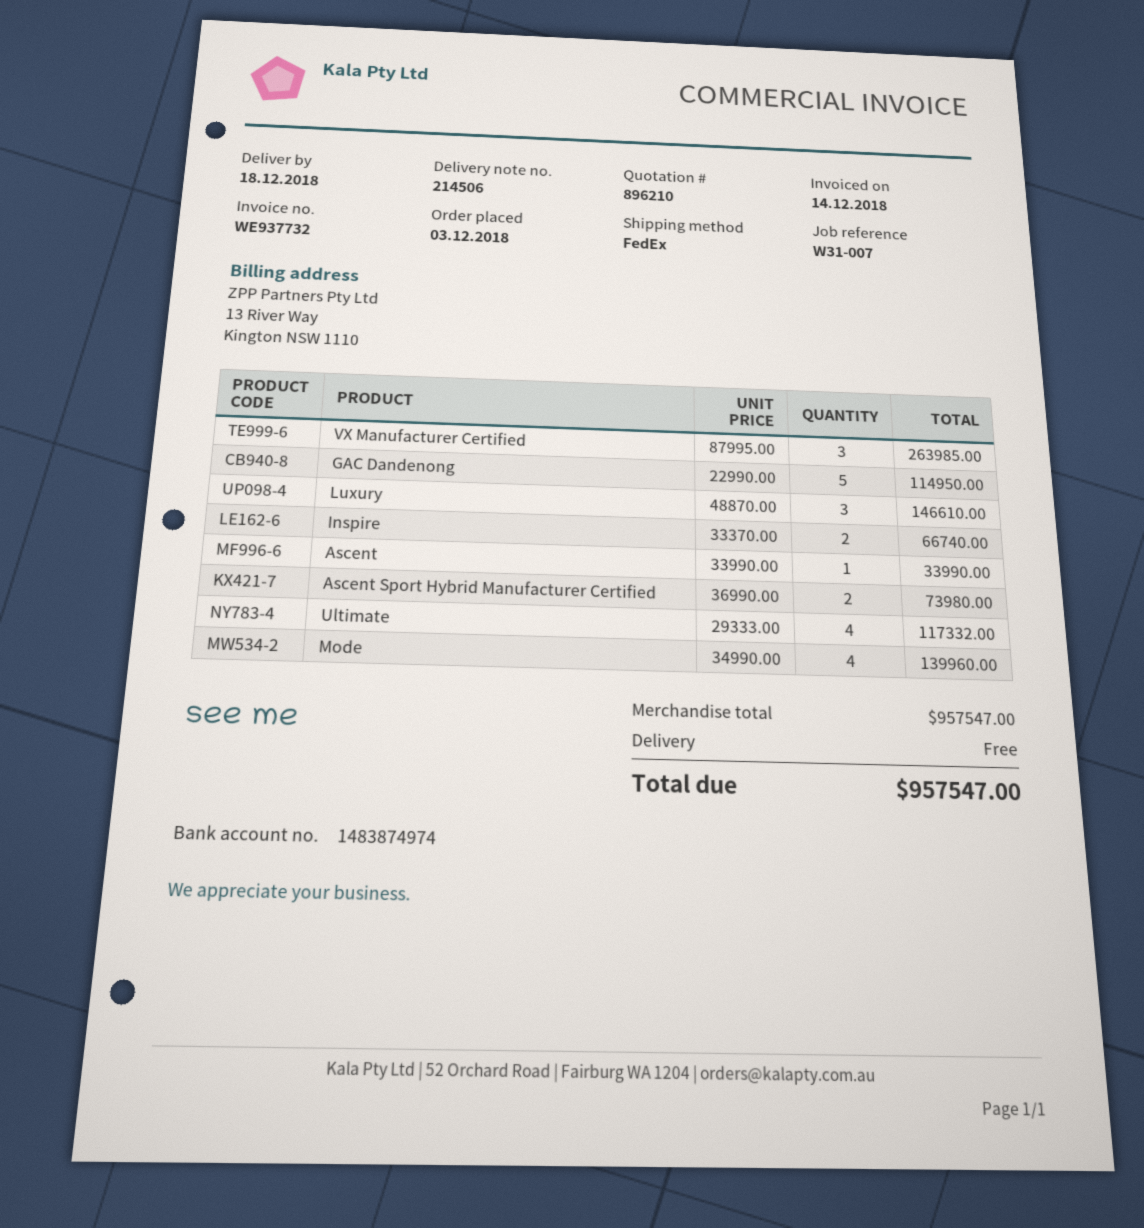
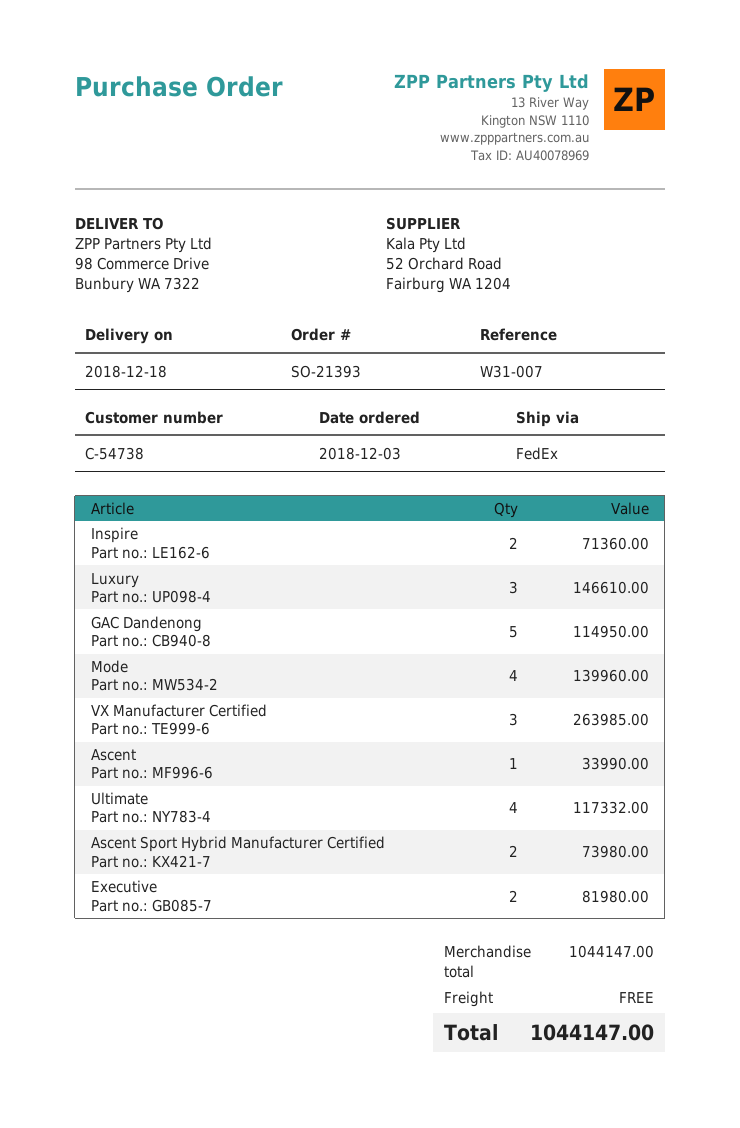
Inspire: 2 for 66740.00 -> 2 for 71360.00
Executive: none -> 2 for 81980.00
subtotal: 957547.00 -> 1044147.00
total: 957547.00 -> 1044147.00

